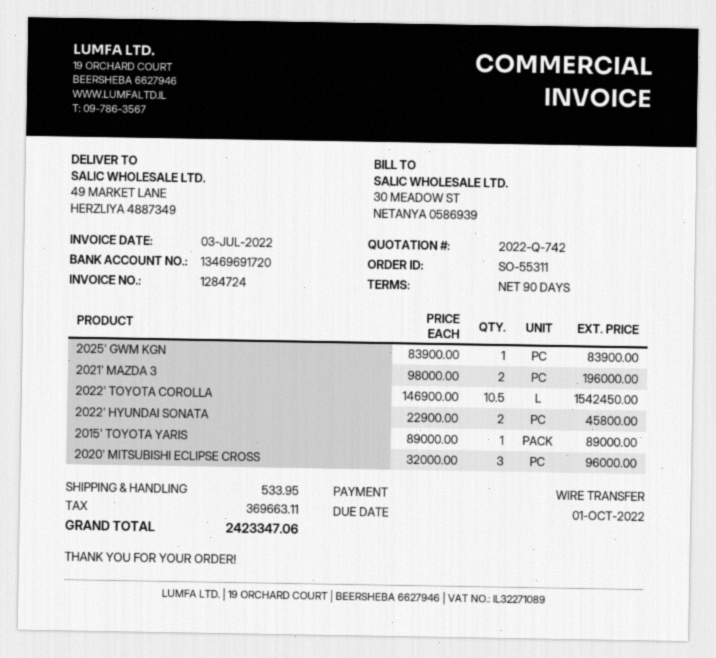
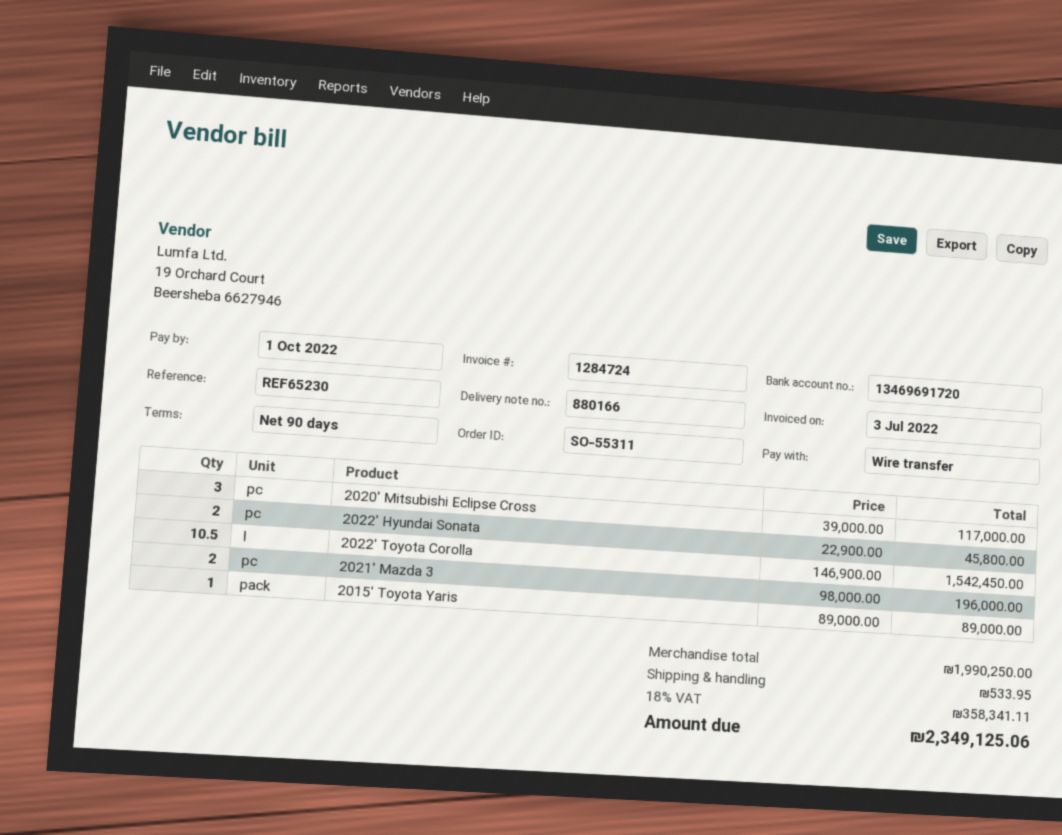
2025' GWM KGN: 1 x 83900.00 = 83900.00 -> none
2020' MITSUBISHI ECLIPSE CROSS: 3 x 32000.00 = 96000.00 -> 3 x 39000.00 = 117000.00
tax: 369663.11 -> 358341.11
total: 2423347.06 -> 2349125.06

